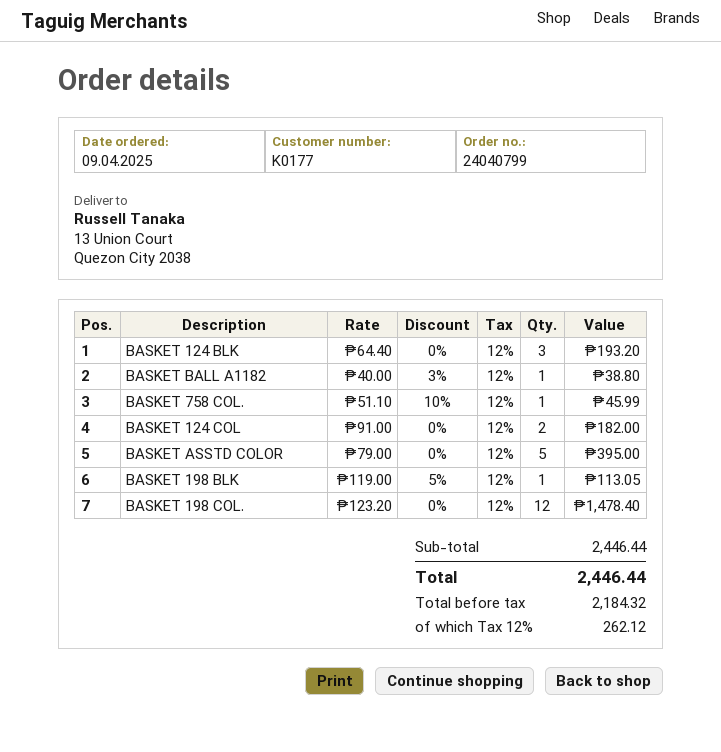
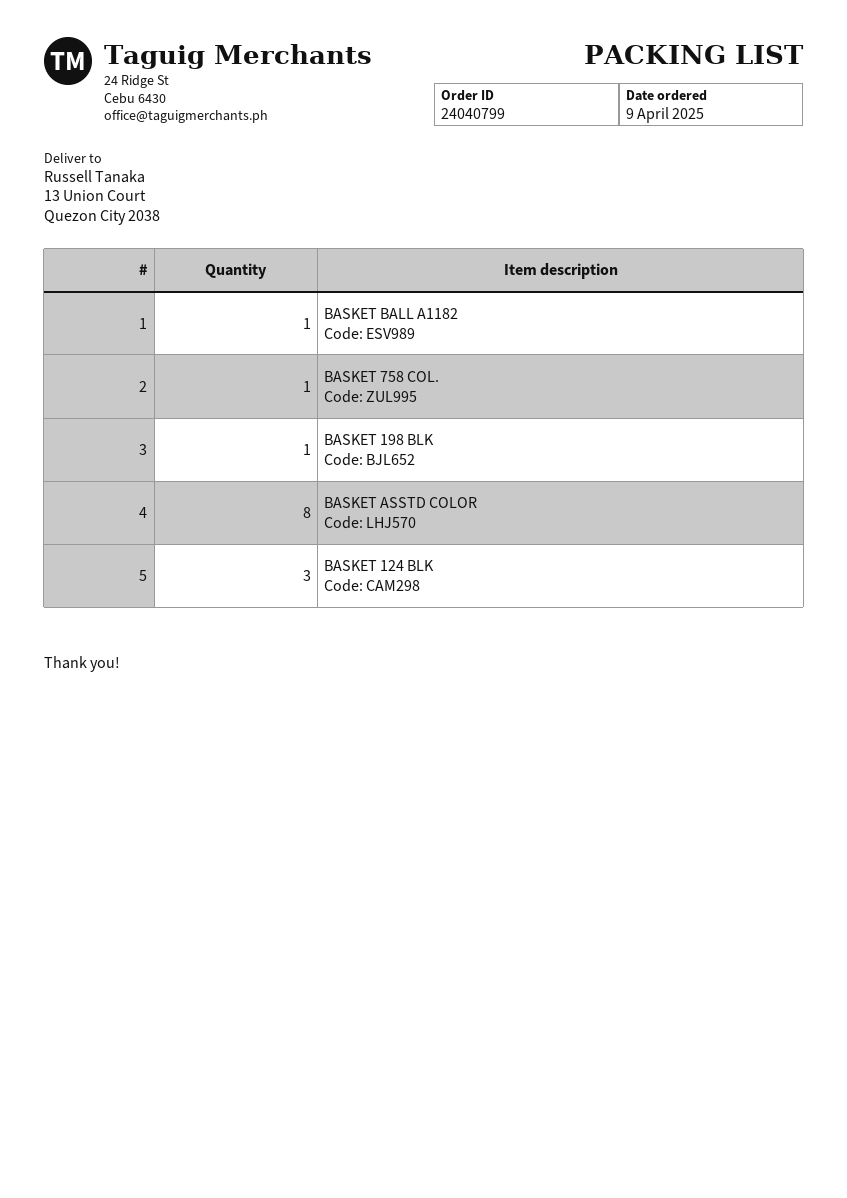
BASKET 124 COL: 2 -> none
BASKET ASSTD COLOR: 5 -> 8
BASKET 198 COL.: 12 -> none

